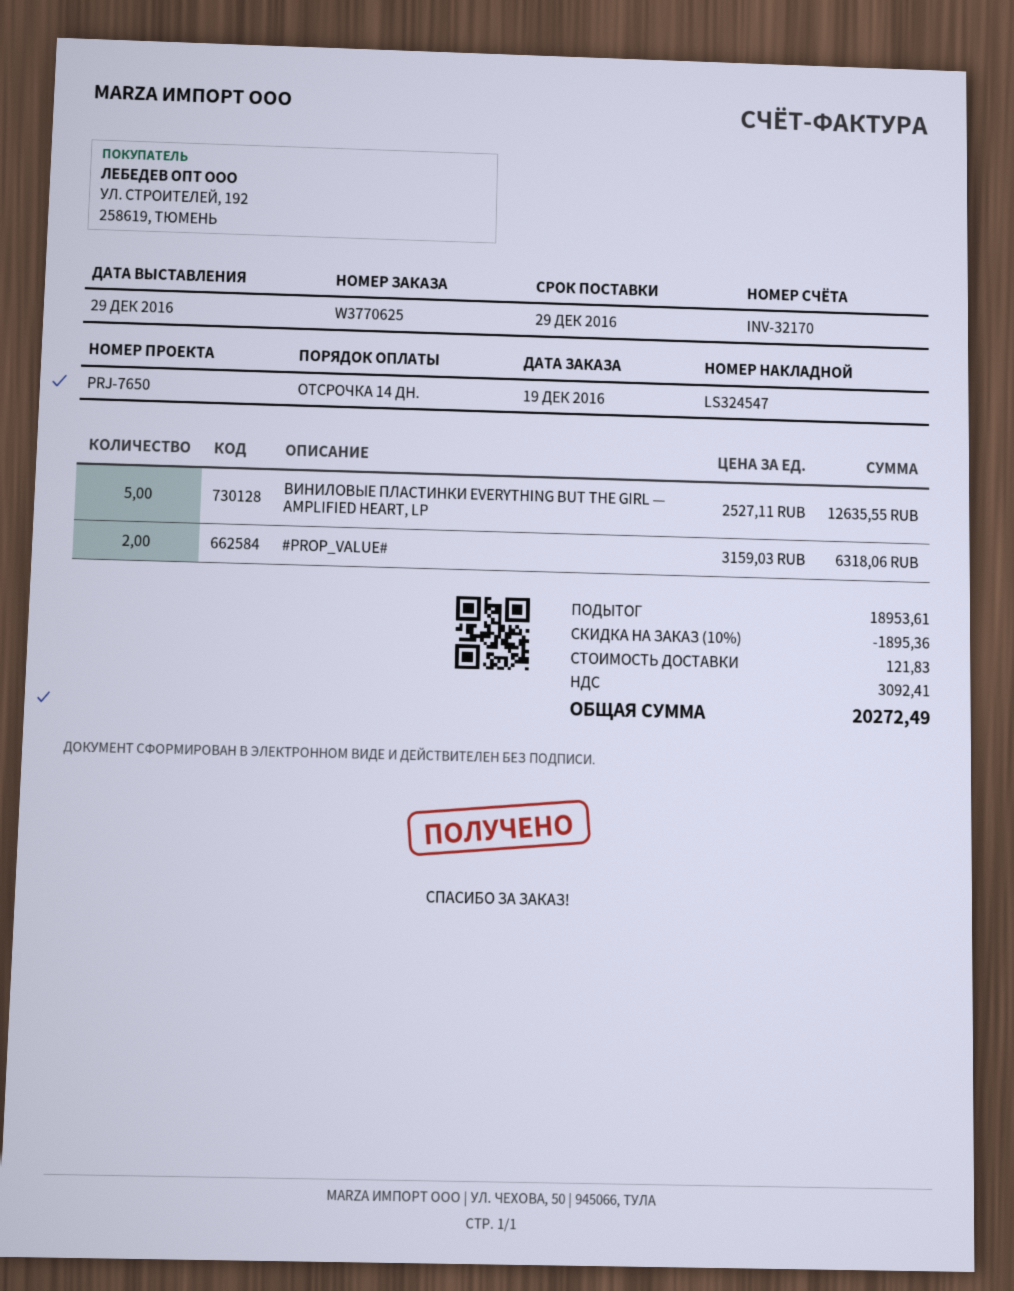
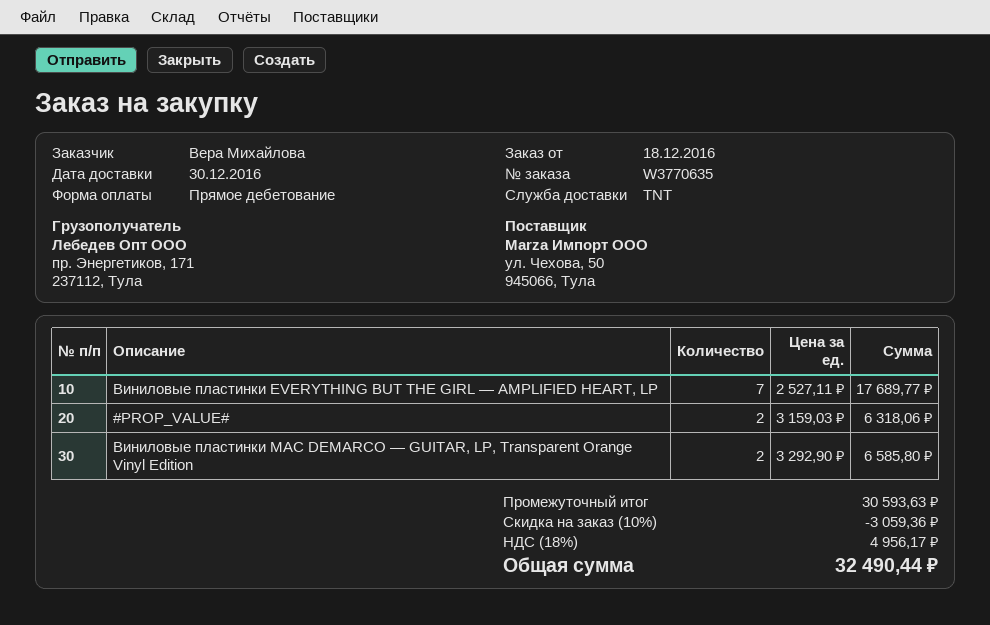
order number: W3770625 -> W3770635
order date: 2016-12-19 -> 2016-12-18
delivery date: 2016-12-29 -> 2016-12-30
ВИНИЛОВЫЕ ПЛАСТИНКИ EVERYTHING BUT THE GIRL — AMPLIFIED HEART, LP: 5 x 2527.11 = 12635.55 -> 7 x 2527.11 = 17689.77
Виниловые пластинки MAC DEMARCO — GUITAR, LP, Transparent Orange Vinyl Edition: none -> 2 x 3292.90 = 6585.80
subtotal: 18953.61 -> 30593.63
discount: 10% = 1895.36 -> 10% = 3059.36
shipping: 121.83 -> none
tax: 3092.41 -> 4956.17
total: 20272.49 -> 32490.44

